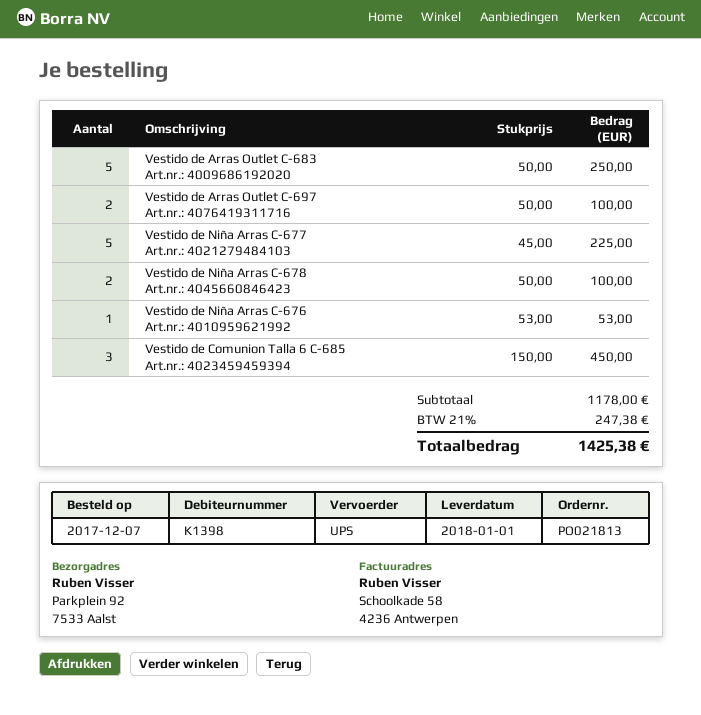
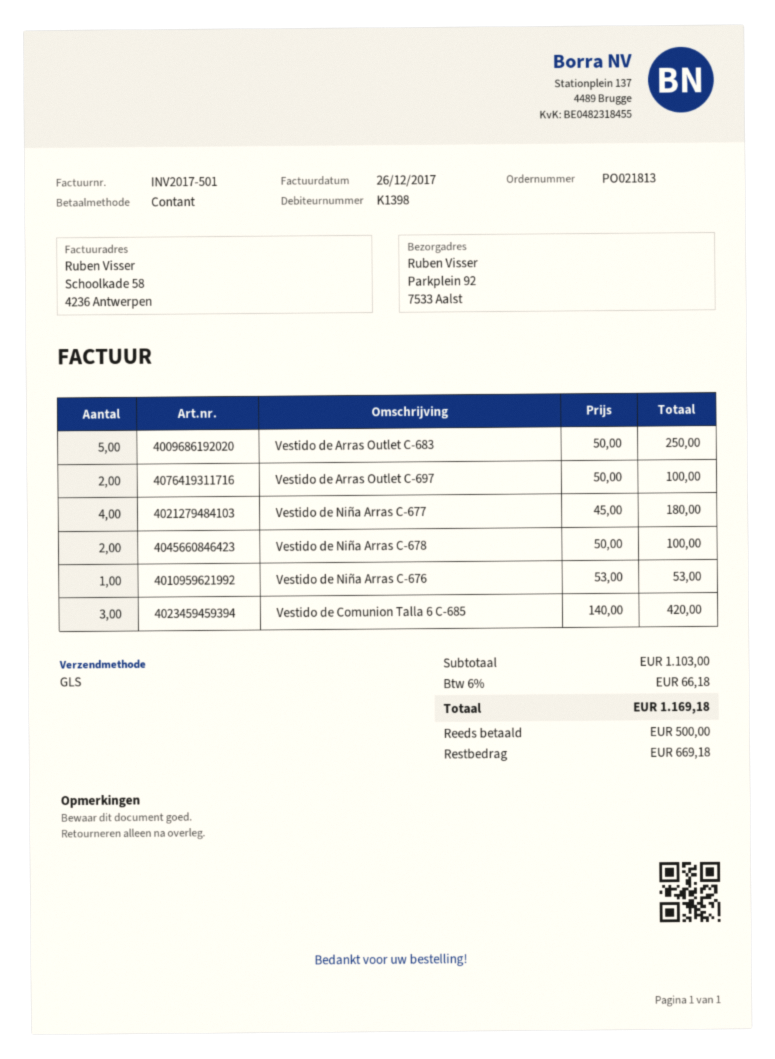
shipping method: UPS -> GLS
Vestido de Niña Arras C-677: 5 x 45.00 = 225.00 -> 4 x 45.00 = 180.00
Vestido de Comunion Talla 6 C-685: 3 x 150.00 = 450.00 -> 3 x 140.00 = 420.00
subtotal: 1178.00 -> 1103.00
tax: 21% = 247.38 -> 6% = 66.18
total: 1425.38 -> 1169.18

